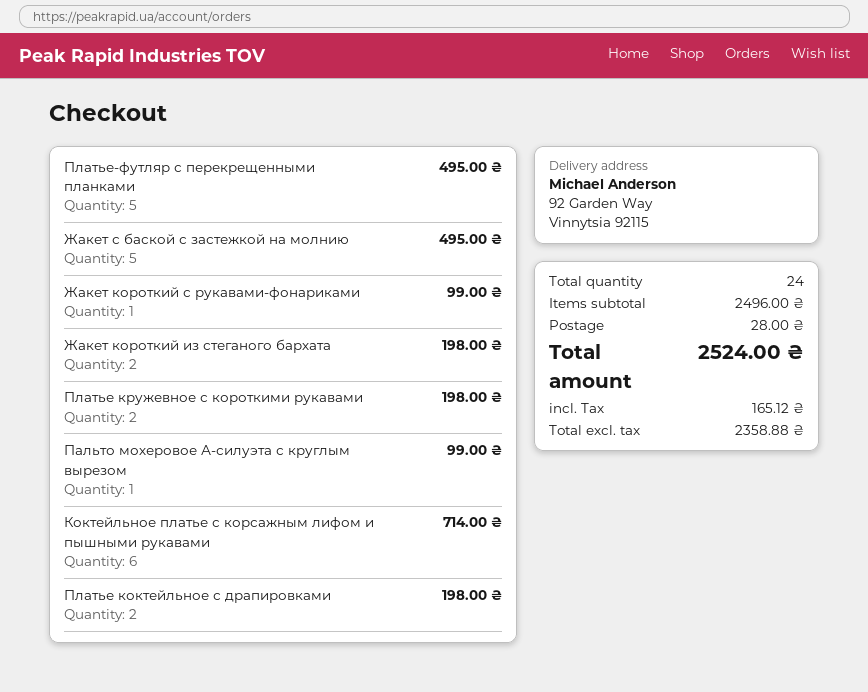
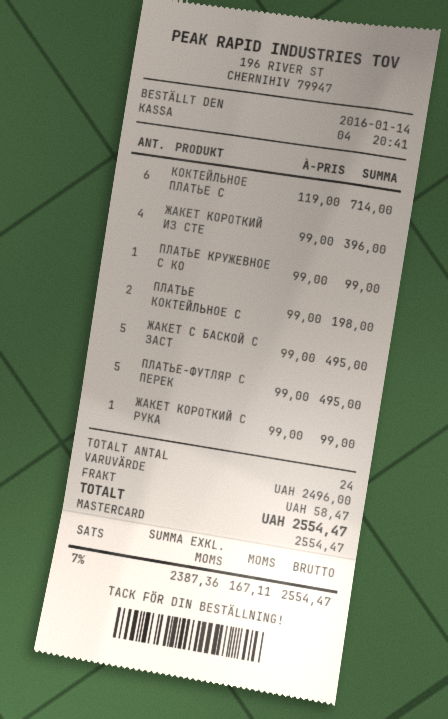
Жакет короткий из стеганого бархата: 2 for 198.00 -> 4 for 396.00
Платье кружевное с короткими рукавами: 2 for 198.00 -> 1 for 99.00
Пальто мохеровое А-силуэта с круглым вырезом: 1 for 99.00 -> none
shipping: 28.00 -> 58.47
net: 2358.88 -> 2387.36
tax: 165.12 -> 167.11
total: 2524.00 -> 2554.47

